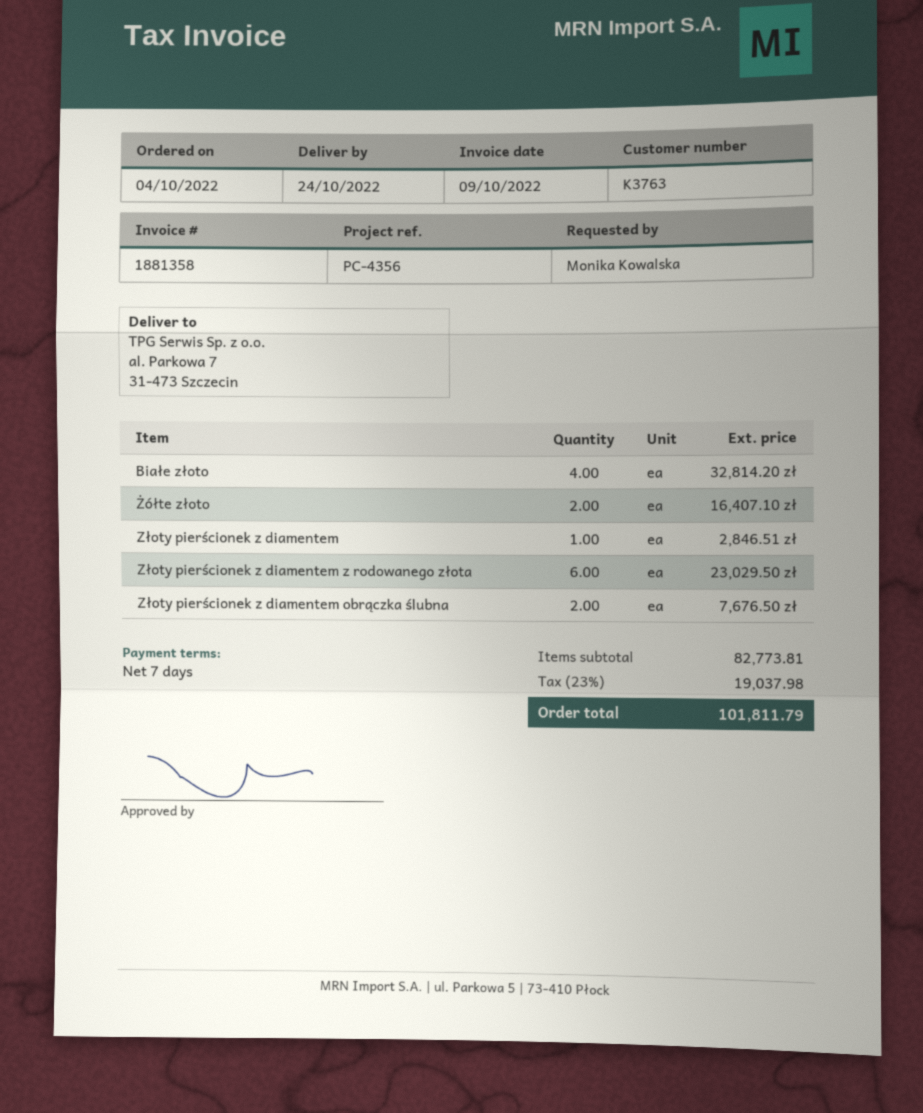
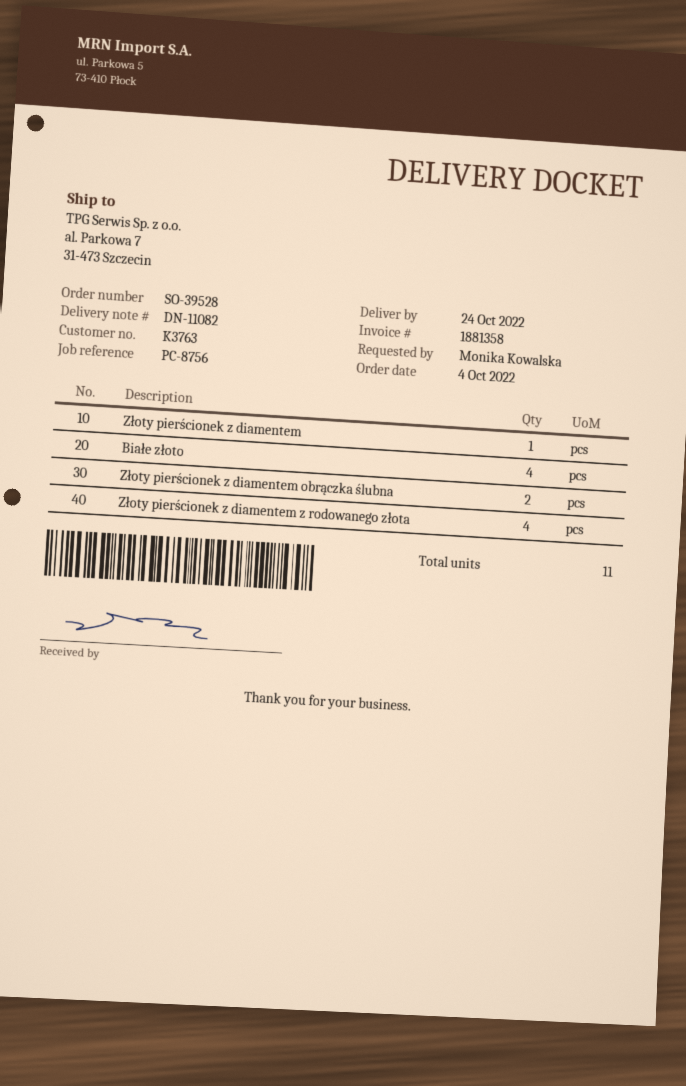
reference: PC-4356 -> PC-8756
Żółte złoto: 2 -> none
Złoty pierścionek z diamentem z rodowanego złota: 6 -> 4

